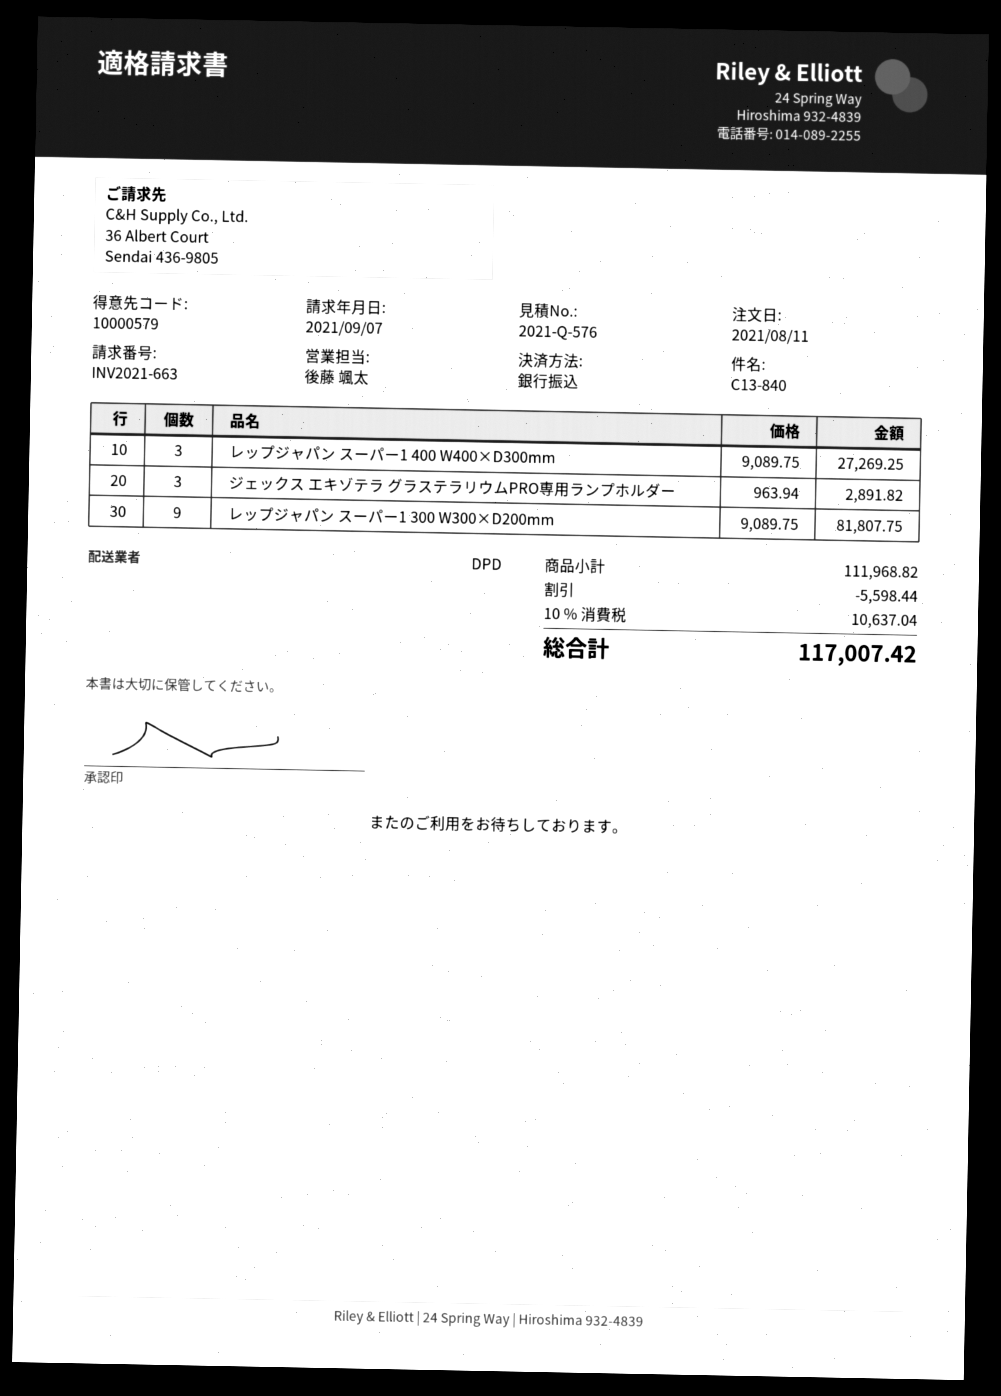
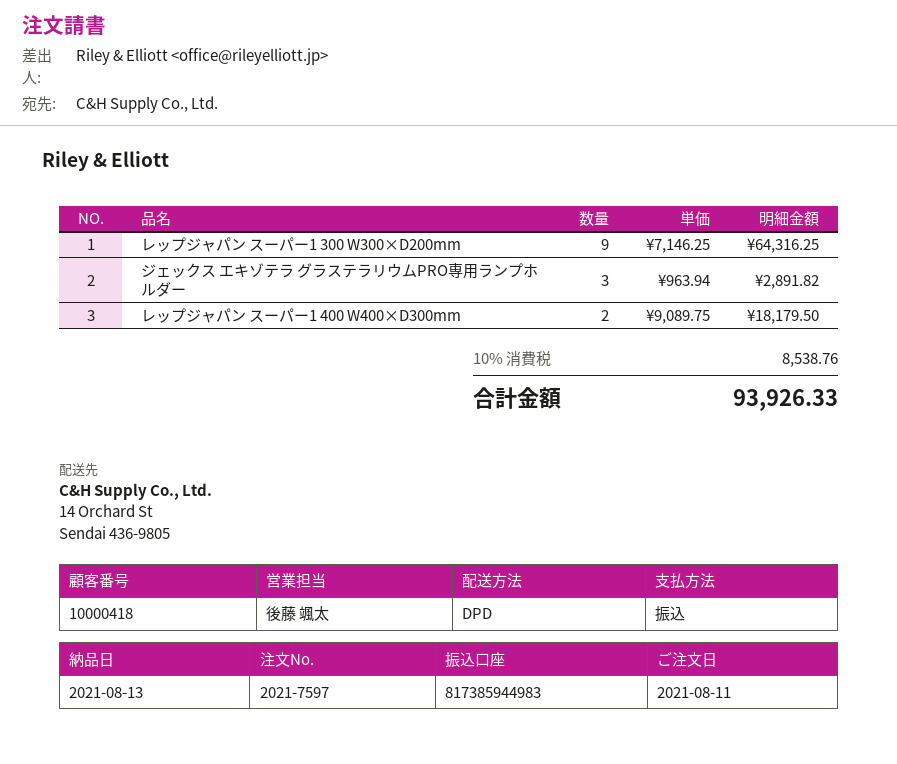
customer number: 10000579 -> 10000418
レップジャパン スーパー1 400 W400×D300mm: 3 x 9089.75 = 27269.25 -> 2 x 9089.75 = 18179.50
レップジャパン スーパー1 300 W300×D200mm: 9 x 9089.75 = 81807.75 -> 9 x 7146.25 = 64316.25
discount: 5598.44 -> none
tax: 10% = 10637.04 -> 10% = 8538.76
total: 117007.42 -> 93926.33

